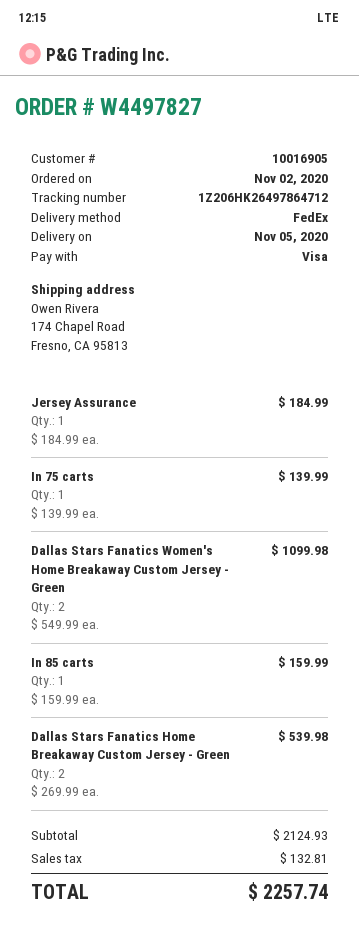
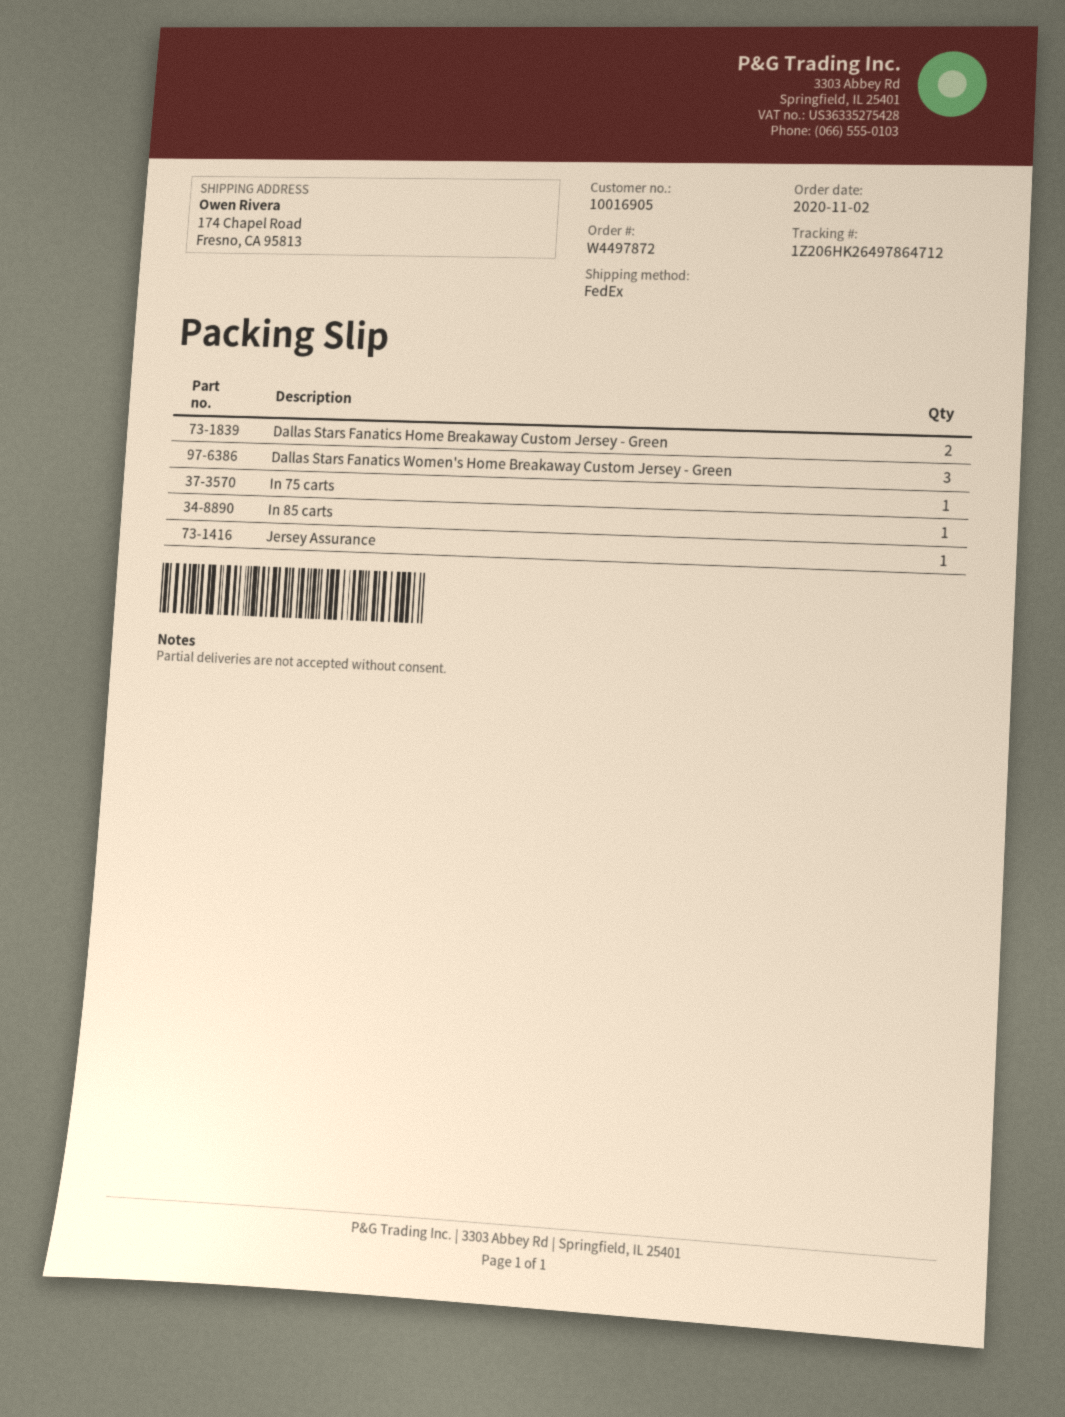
order number: W4497827 -> W4497872
Dallas Stars Fanatics Women's Home Breakaway Custom Jersey - Green: 2 -> 3

